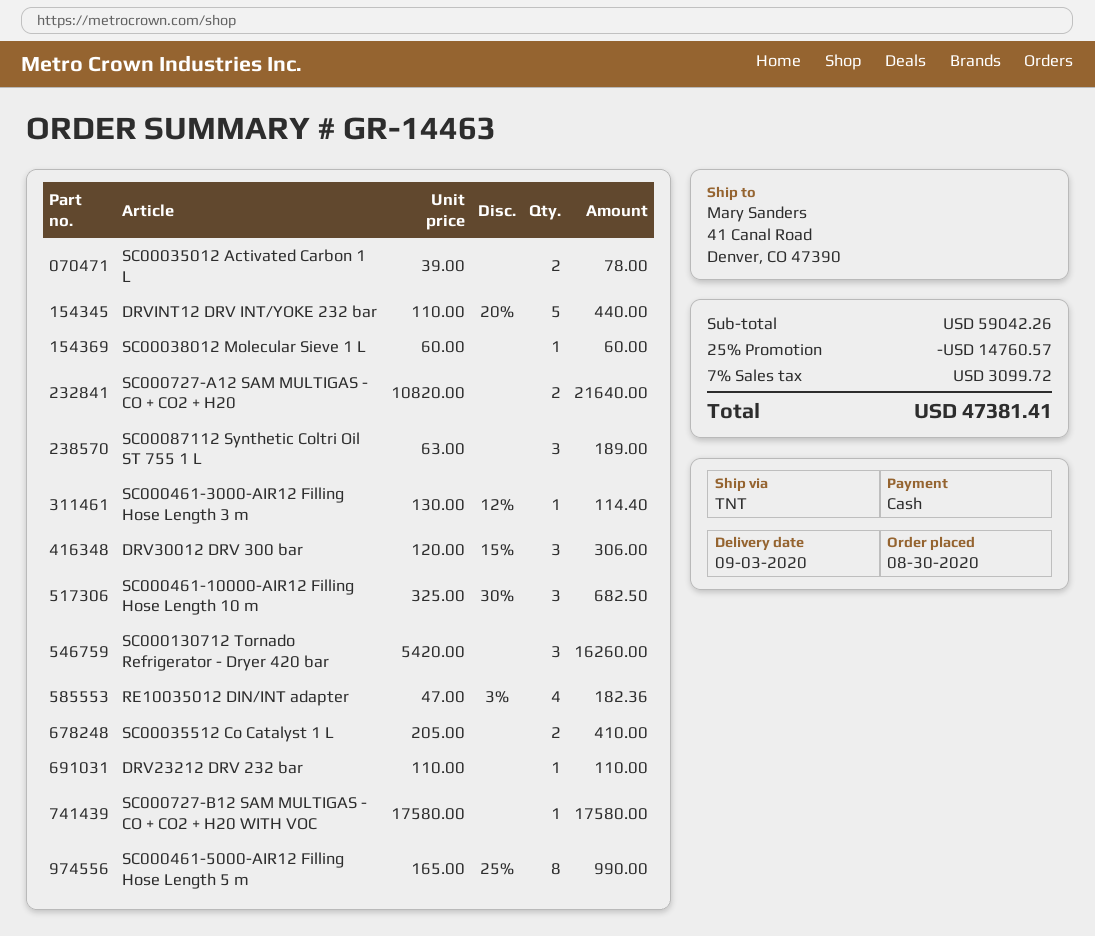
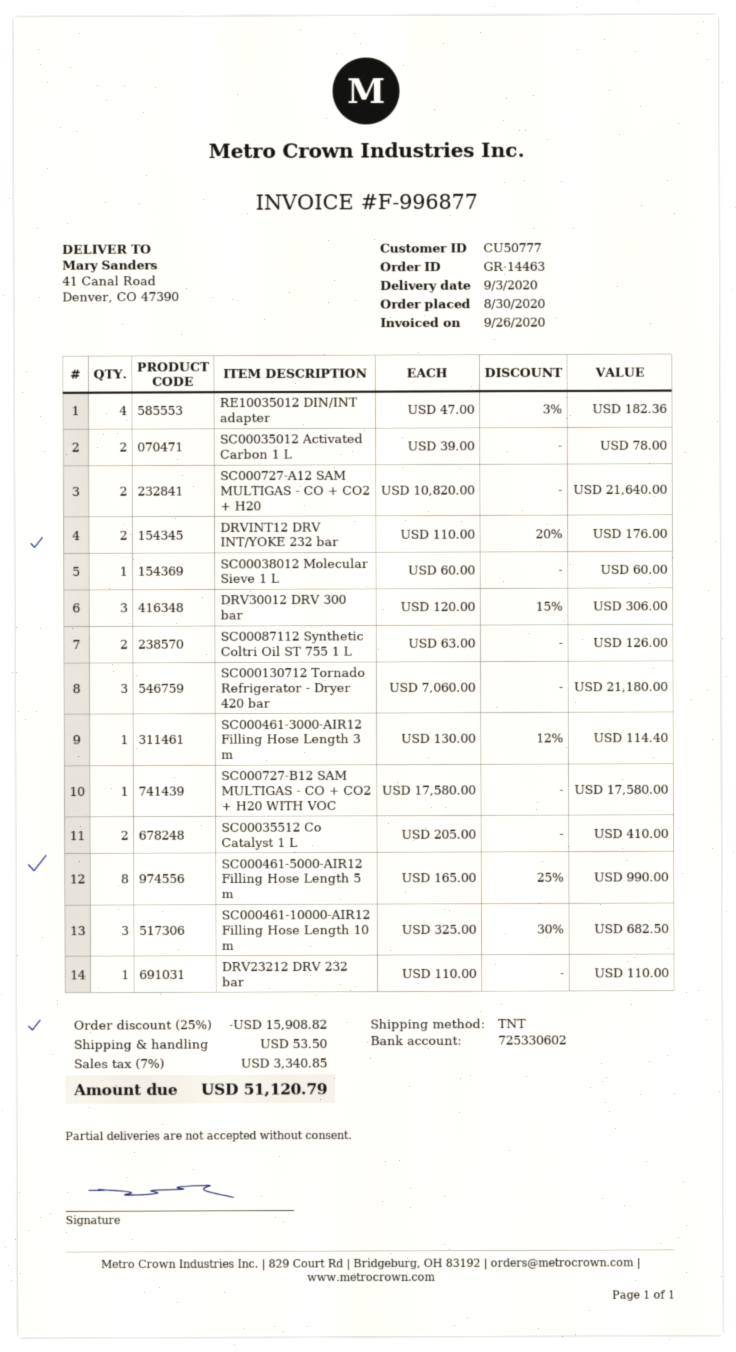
DRVINT12 DRV INT/YOKE 232 bar: 5 x 110.00 - 20% = 440.00 -> 2 x 110.00 - 20% = 176.00
SC00087112 Synthetic Coltri Oil ST 755 1 L: 3 x 63.00 = 189.00 -> 2 x 63.00 = 126.00
SC000130712 Tornado Refrigerator - Dryer 420 bar: 3 x 5420.00 = 16260.00 -> 3 x 7060.00 = 21180.00
discount: 25% = 14760.57 -> 25% = 15908.82
shipping: none -> 53.50
tax: 7% = 3099.72 -> 7% = 3340.85
total: 47381.41 -> 51120.79

